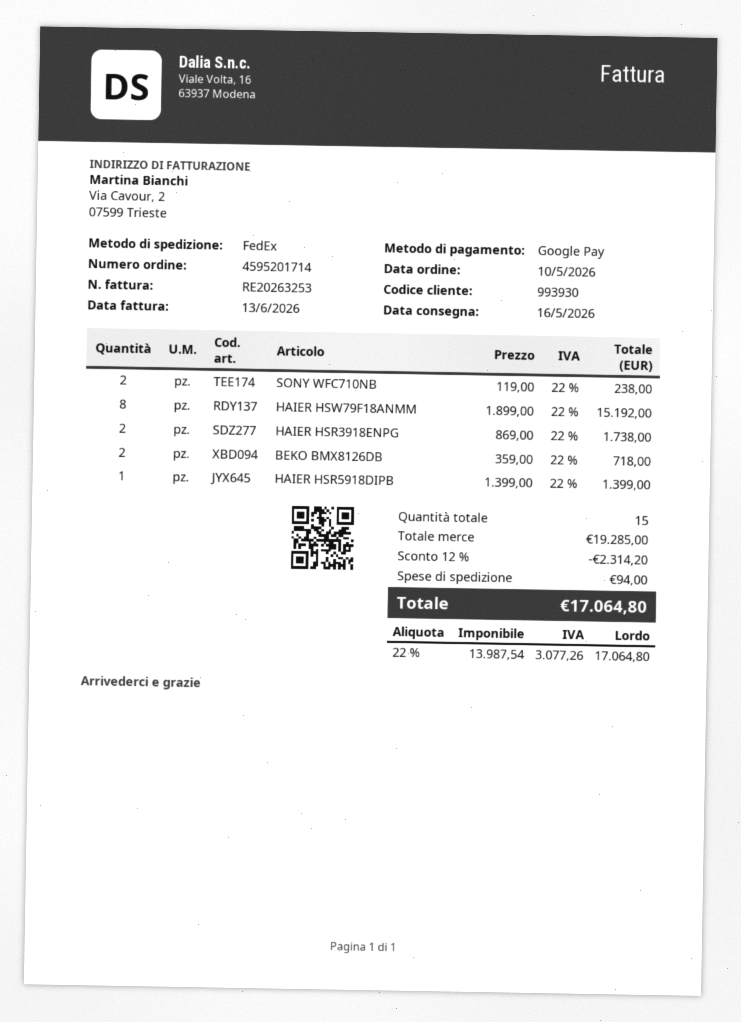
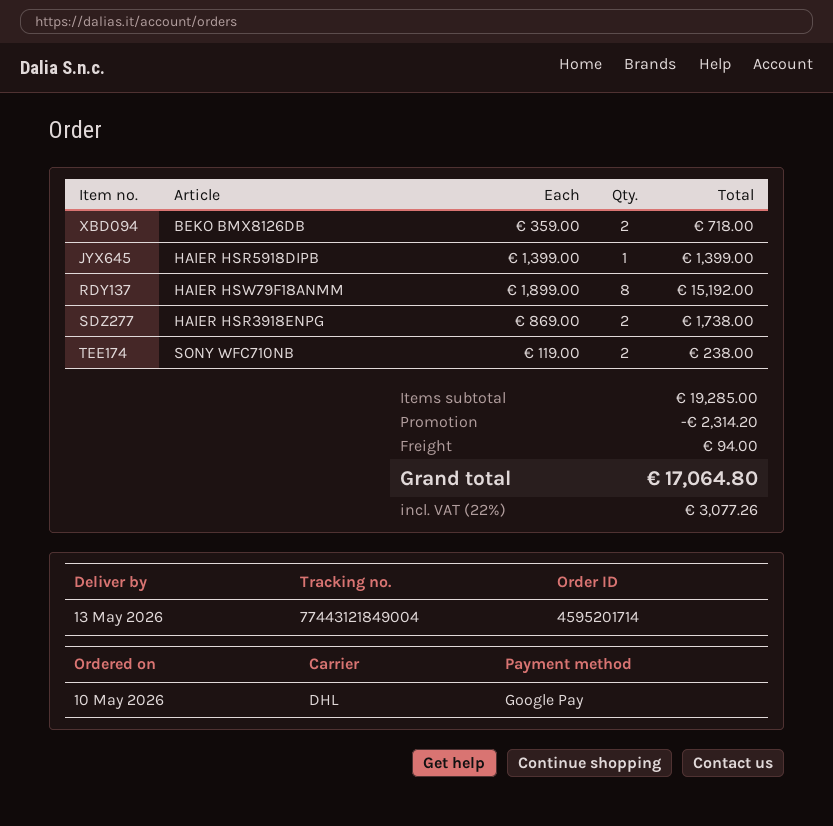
delivery date: 2026-05-16 -> 2026-05-13
shipping method: FedEx -> DHL

